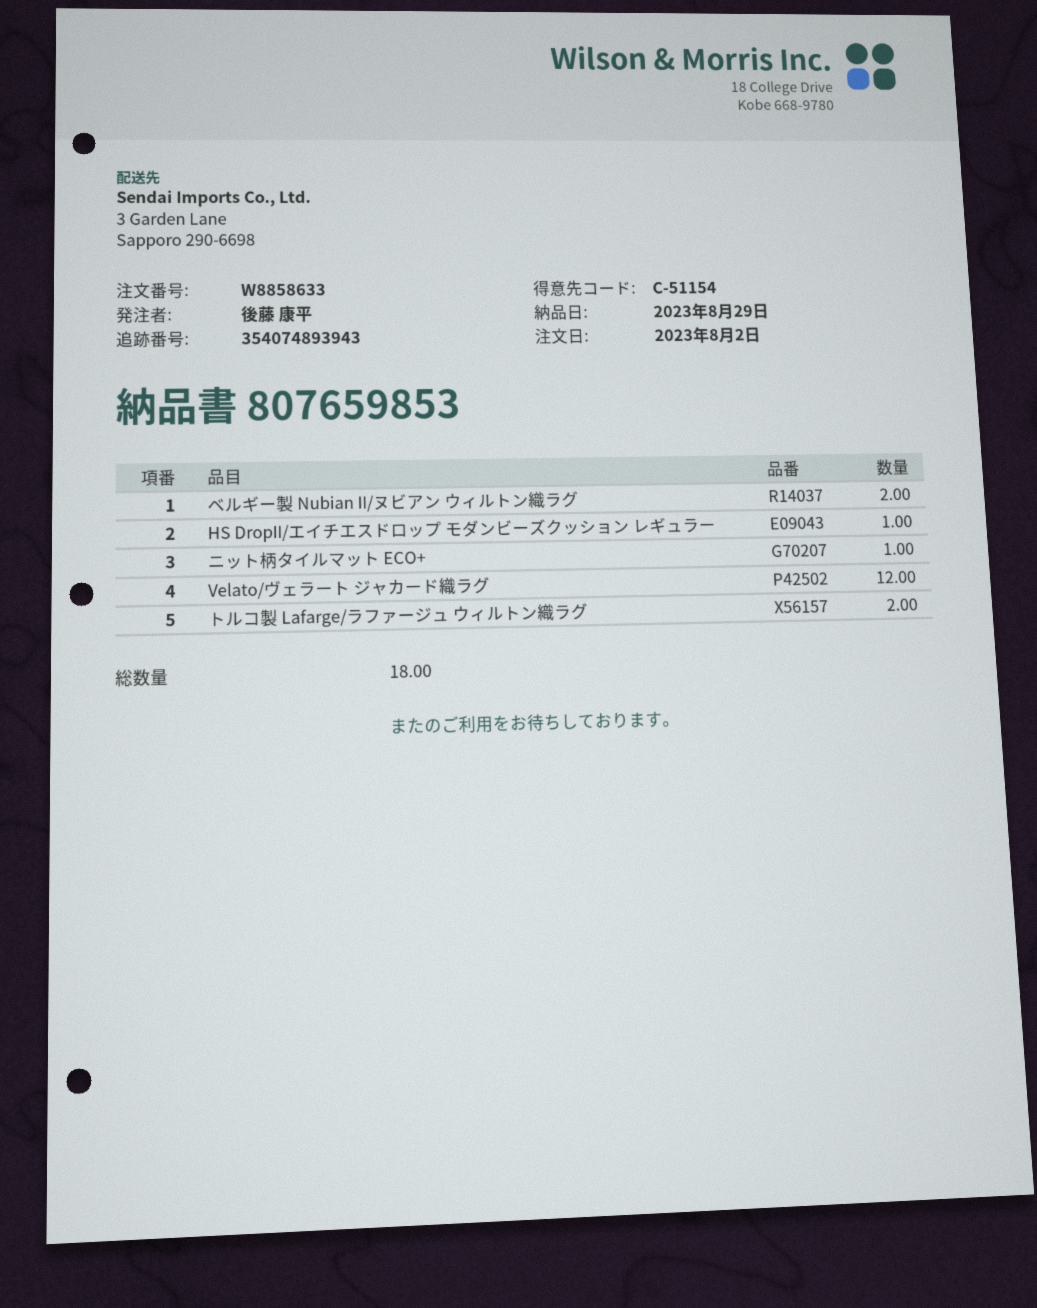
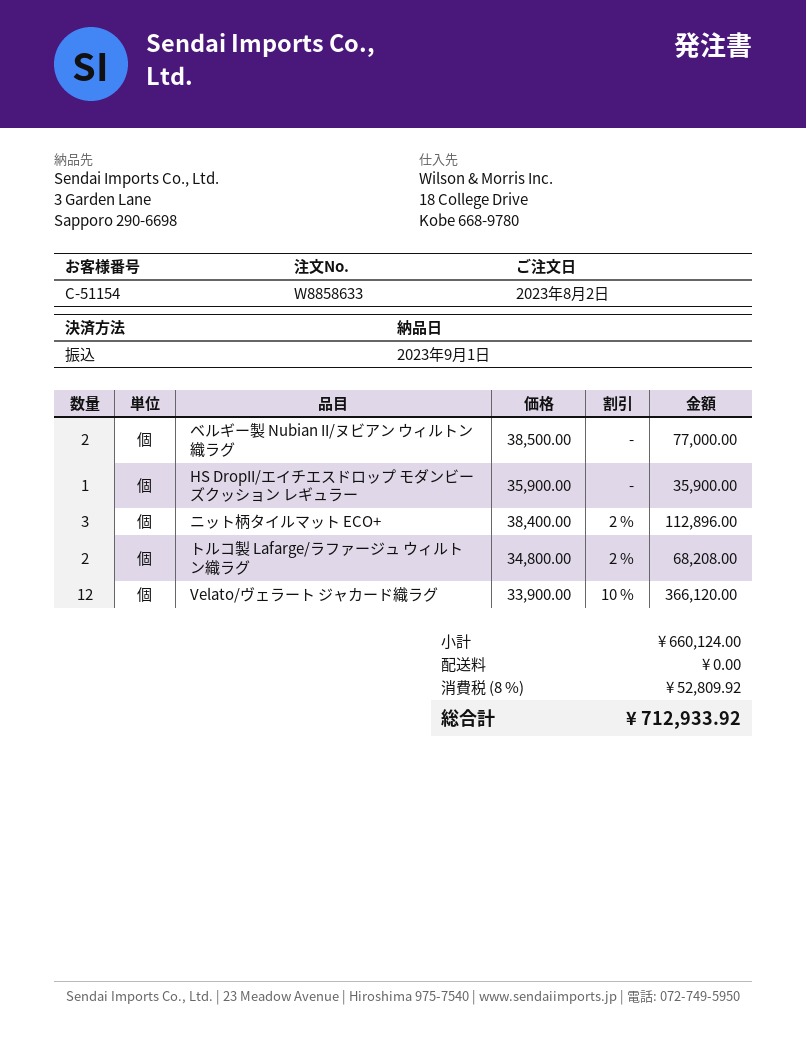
delivery date: 2023-08-29 -> 2023-09-01
ニット柄タイルマット ECO+: 1 -> 3

